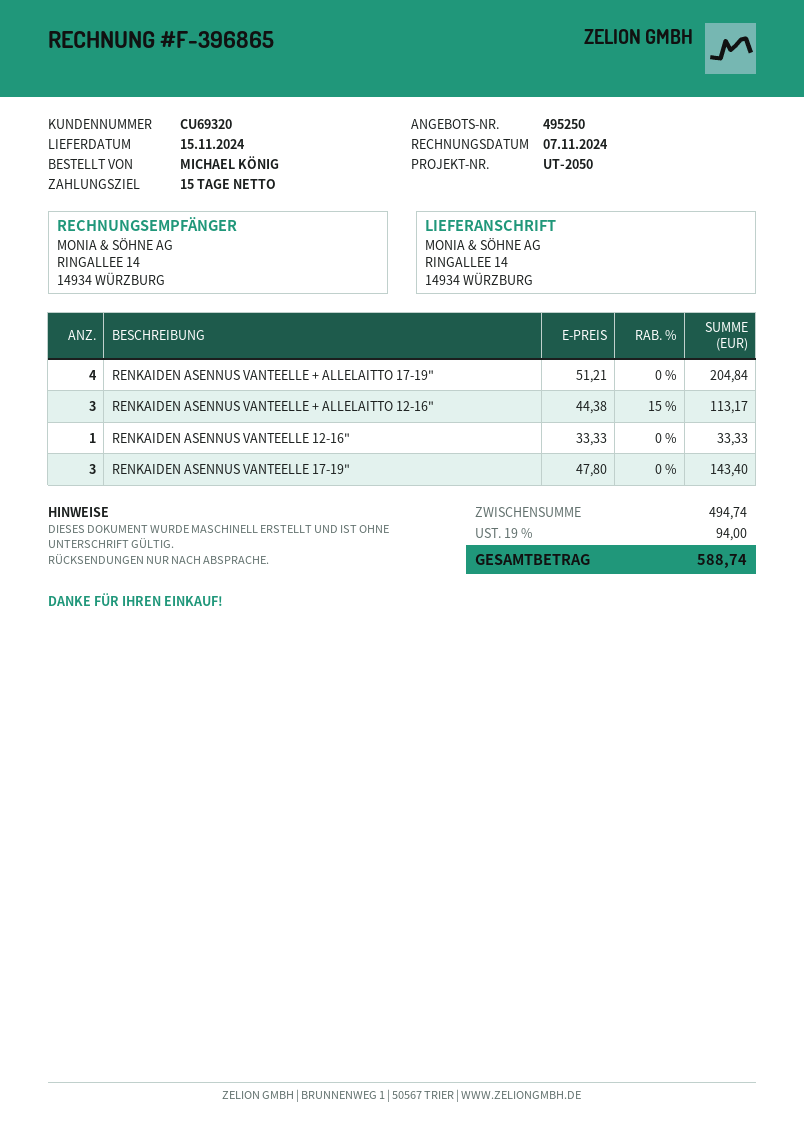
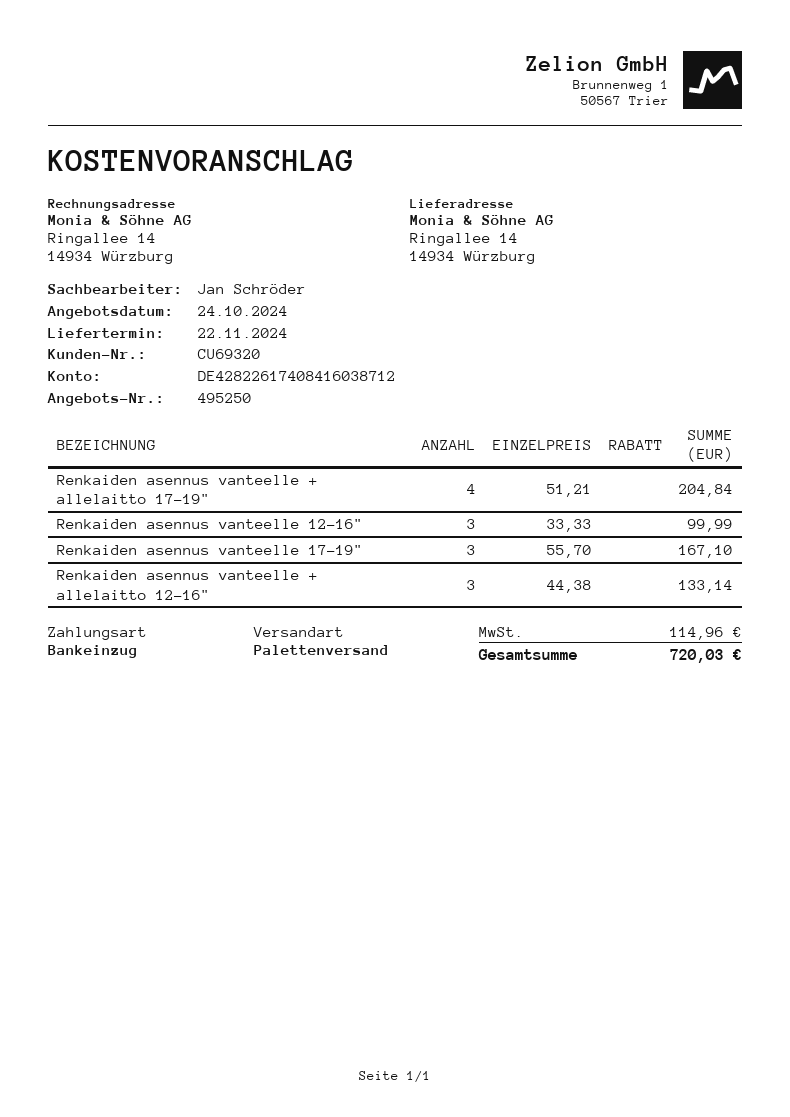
delivery date: 2024-11-15 -> 2024-11-22
RENKAIDEN ASENNUS VANTEELLE + ALLELAITTO 12-16": 3 x 44.38 - 15% = 113.17 -> 3 x 44.38 = 133.14
RENKAIDEN ASENNUS VANTEELLE 12-16": 1 x 33.33 = 33.33 -> 3 x 33.33 = 99.99
RENKAIDEN ASENNUS VANTEELLE 17-19": 3 x 47.80 = 143.40 -> 3 x 55.70 = 167.10
tax: 94.00 -> 114.96
total: 588.74 -> 720.03

